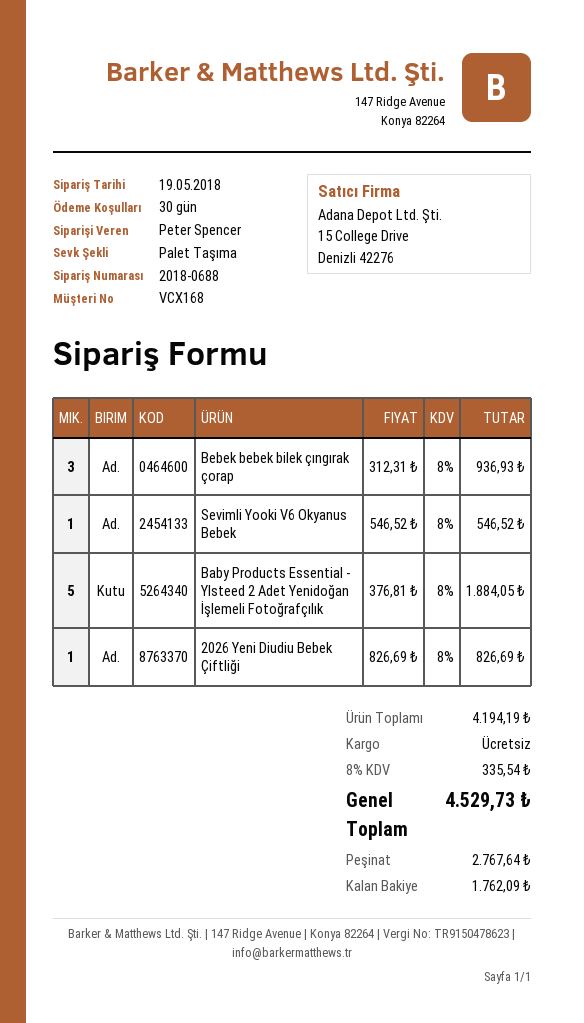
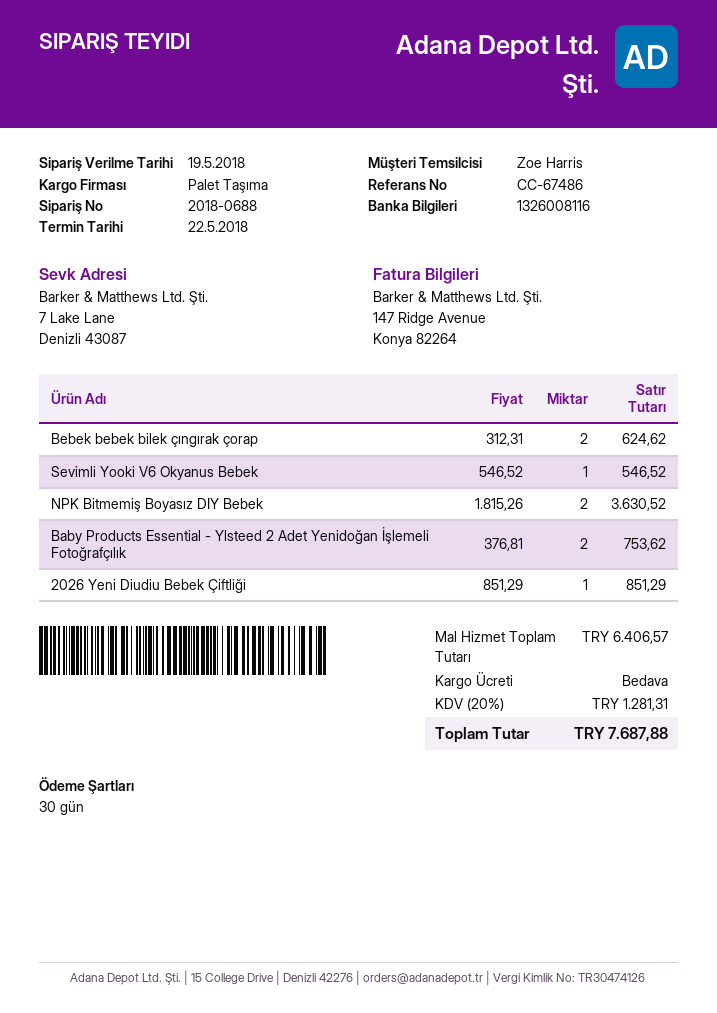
Bebek bebek bilek çıngırak çorap: 3 x 312.31 = 936.93 -> 2 x 312.31 = 624.62
Baby Products Essential - Ylsteed 2 Adet Yenidoğan İşlemeli Fotoğrafçılık: 5 x 376.81 = 1884.05 -> 2 x 376.81 = 753.62
2026 Yeni Diudiu Bebek Çiftliği: 1 x 826.69 = 826.69 -> 1 x 851.29 = 851.29
NPK Bitmemiş Boyasız DIY Bebek: none -> 2 x 1815.26 = 3630.52
subtotal: 4194.19 -> 6406.57
tax: 8% = 335.54 -> 20% = 1281.31
total: 4529.73 -> 7687.88

